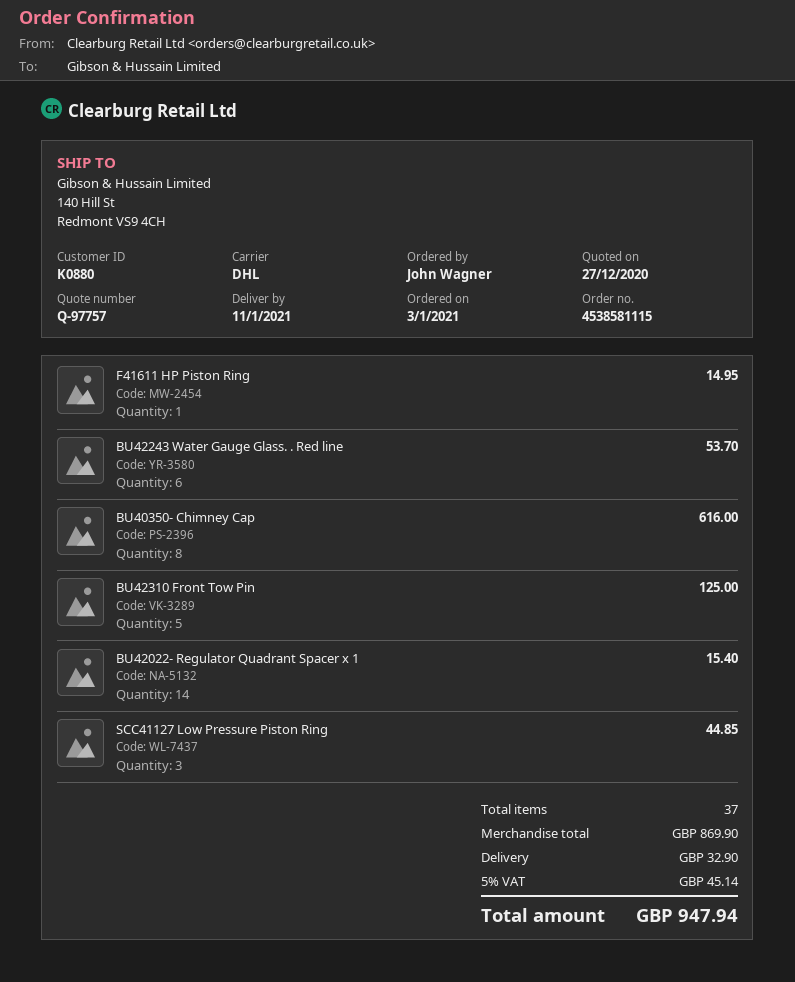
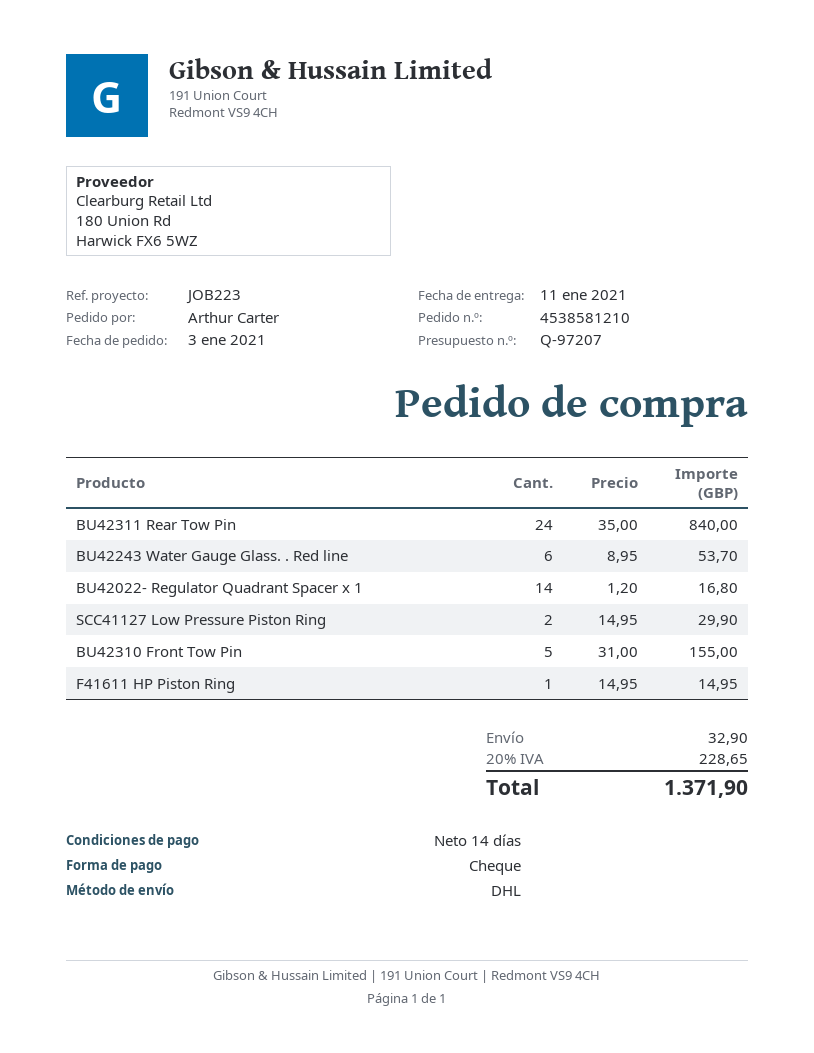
quote number: Q-97757 -> Q-97207
order number: 4538581115 -> 4538581210
ordered by: John Wagner -> Arthur Carter
BU40350- Chimney Cap: 8 for 616.00 -> none
BU42310 Front Tow Pin: 5 for 125.00 -> 5 for 155.00
BU42022- Regulator Quadrant Spacer x 1: 14 for 15.40 -> 14 for 16.80
SCC41127 Low Pressure Piston Ring: 3 for 44.85 -> 2 for 29.90
BU42311 Rear Tow Pin: none -> 24 for 840.00
tax: 5% = 45.14 -> 20% = 228.65
total: 947.94 -> 1371.90

